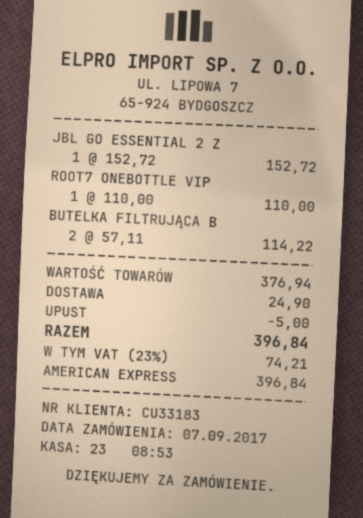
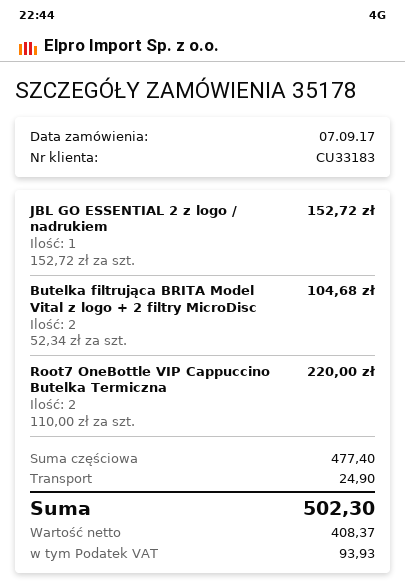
ROOT7 ONEBOTTLE VIP: 1 x 110.00 = 110.00 -> 2 x 110.00 = 220.00
BUTELKA FILTRUJĄCA B: 2 x 57.11 = 114.22 -> 2 x 52.34 = 104.68
subtotal: 376.94 -> 477.40
discount: 5.00 -> none
tax: 74.21 -> 93.93
total: 396.84 -> 502.30

